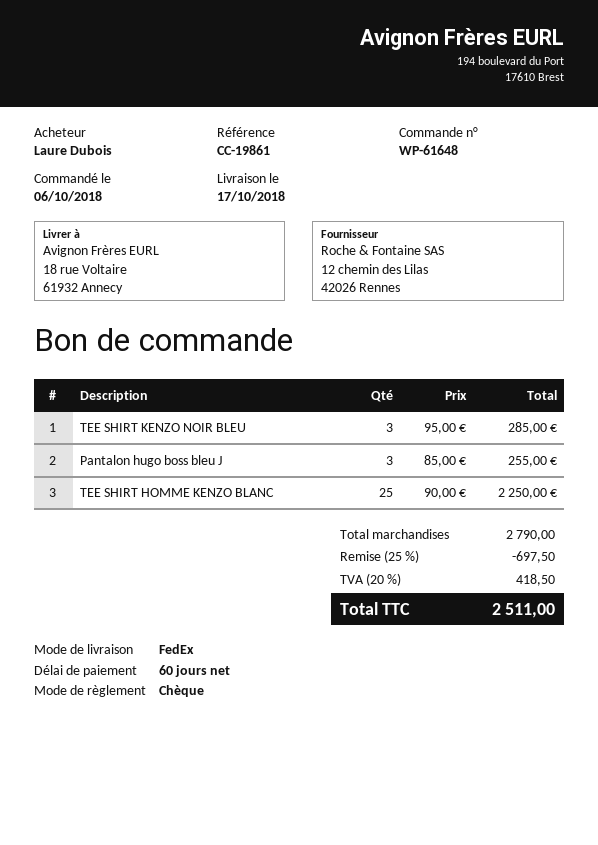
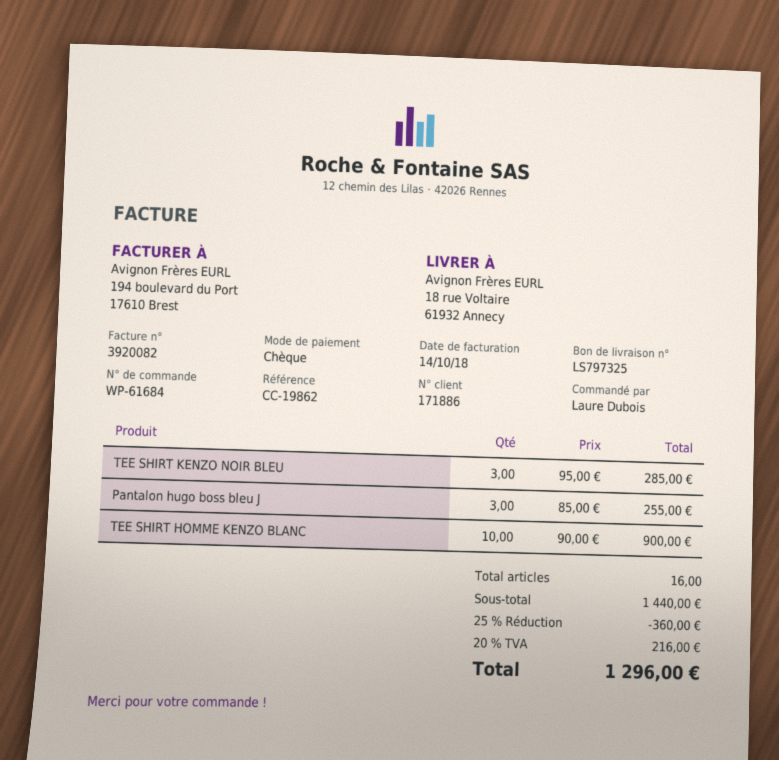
order number: WP-61648 -> WP-61684
reference: CC-19861 -> CC-19862
TEE SHIRT HOMME KENZO BLANC: 25 x 90.00 = 2250.00 -> 10 x 90.00 = 900.00
subtotal: 2790.00 -> 1440.00
discount: 25% = 697.50 -> 25% = 360.00
tax: 20% = 418.50 -> 20% = 216.00
total: 2511.00 -> 1296.00

